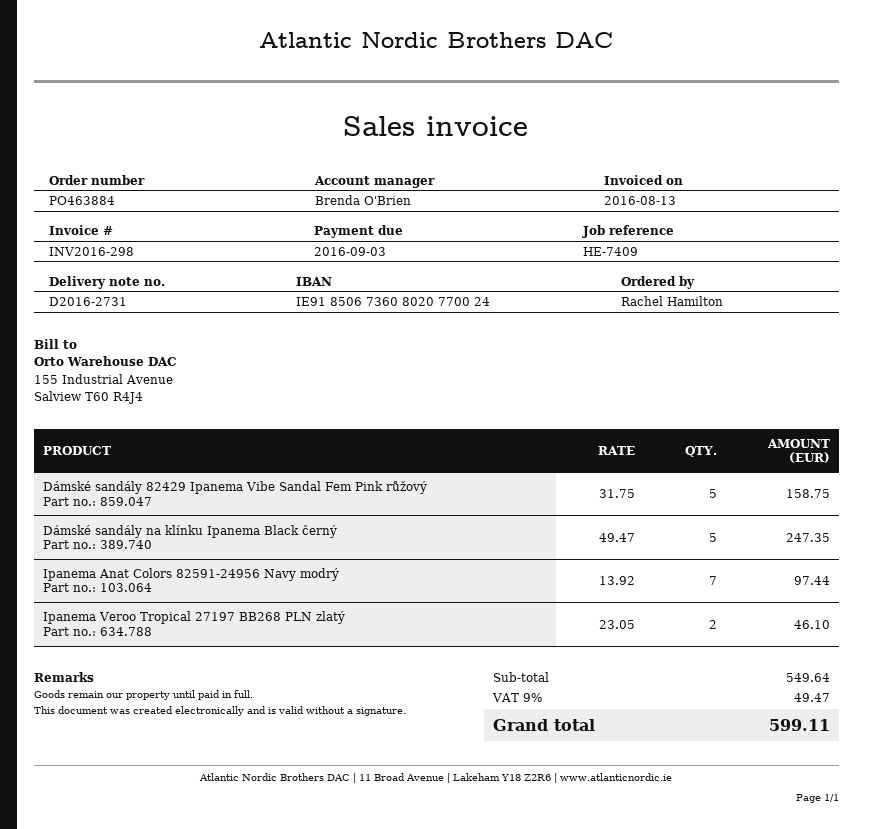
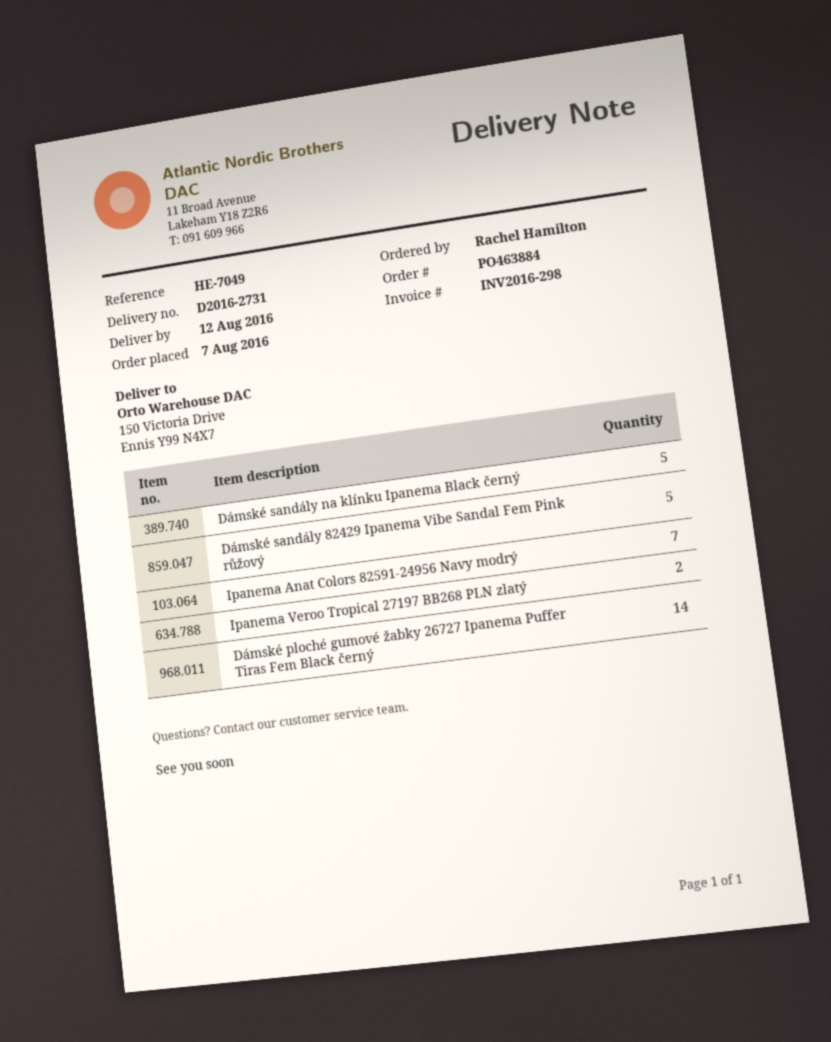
reference: HE-7409 -> HE-7049
Dámské ploché gumové žabky 26727 Ipanema Puffer Tiras Fem Black černý: none -> 14

